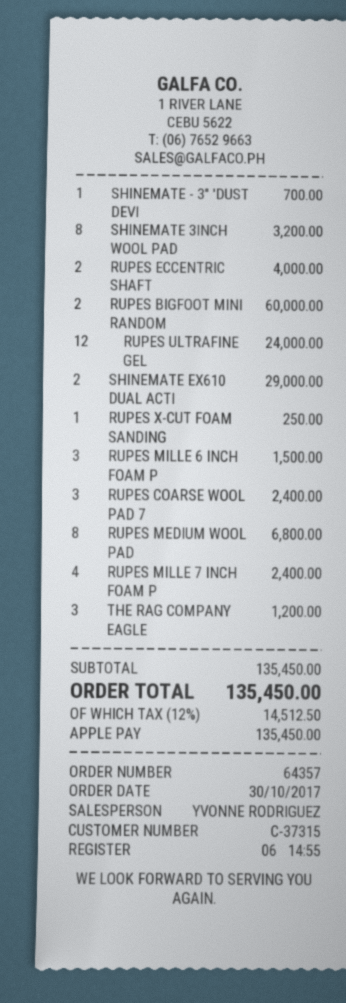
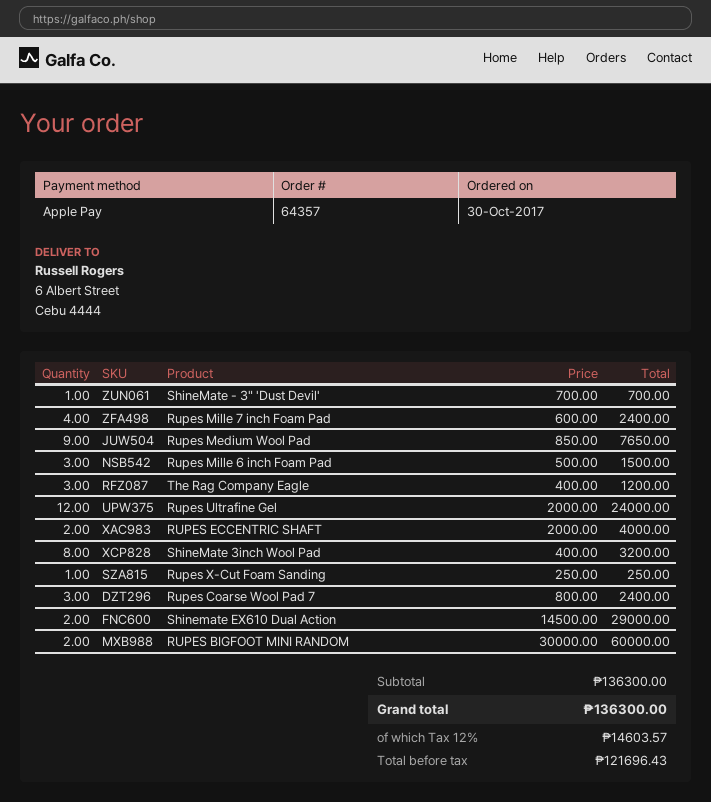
RUPES MEDIUM WOOL PAD: 8 for 6800.00 -> 9 for 7650.00
subtotal: 135450.00 -> 136300.00
tax: 12% = 14512.50 -> 12% = 14603.57
total: 135450.00 -> 136300.00

